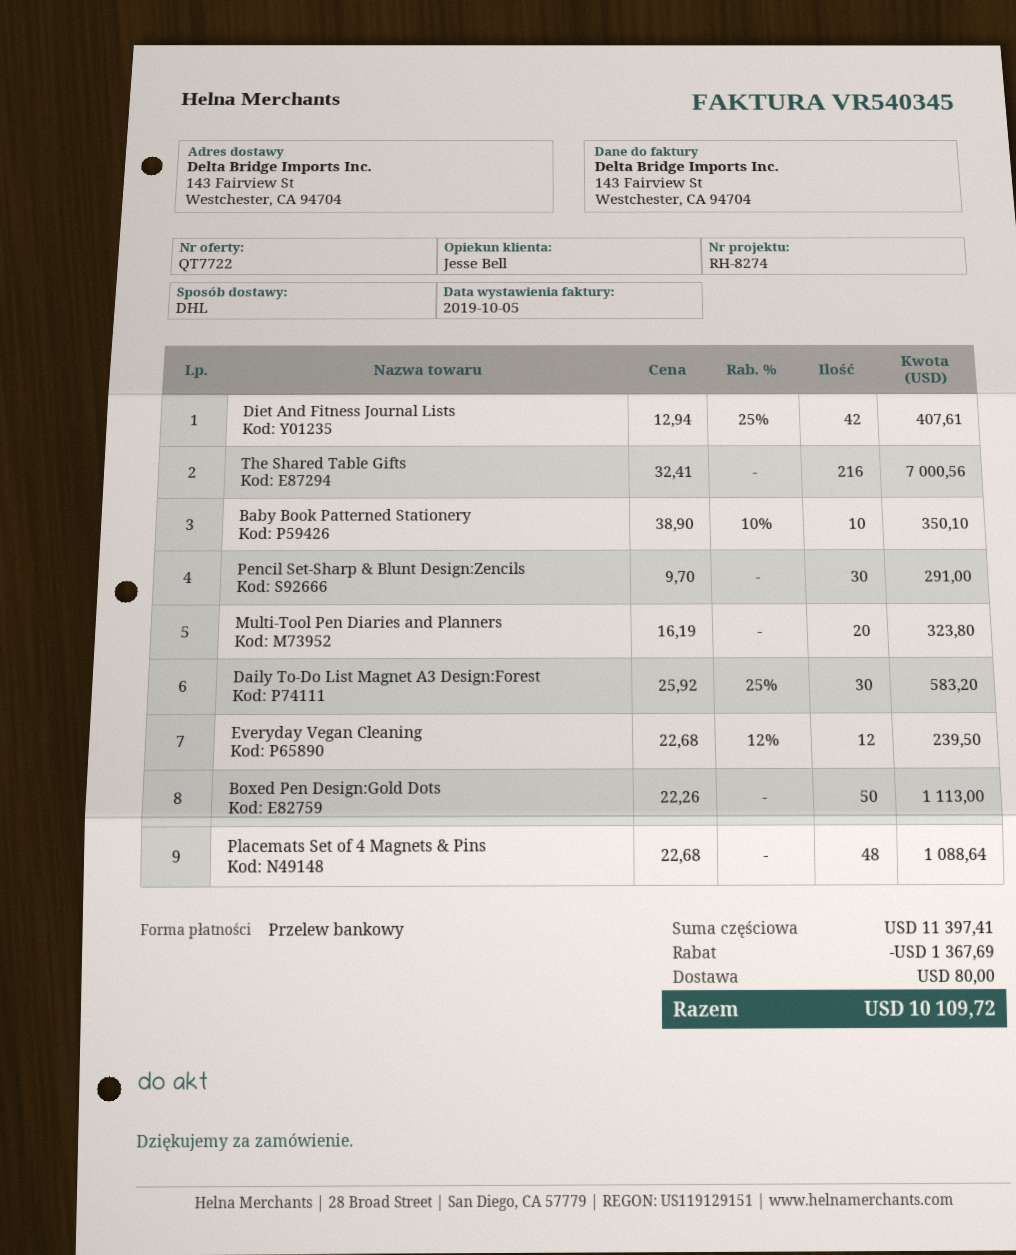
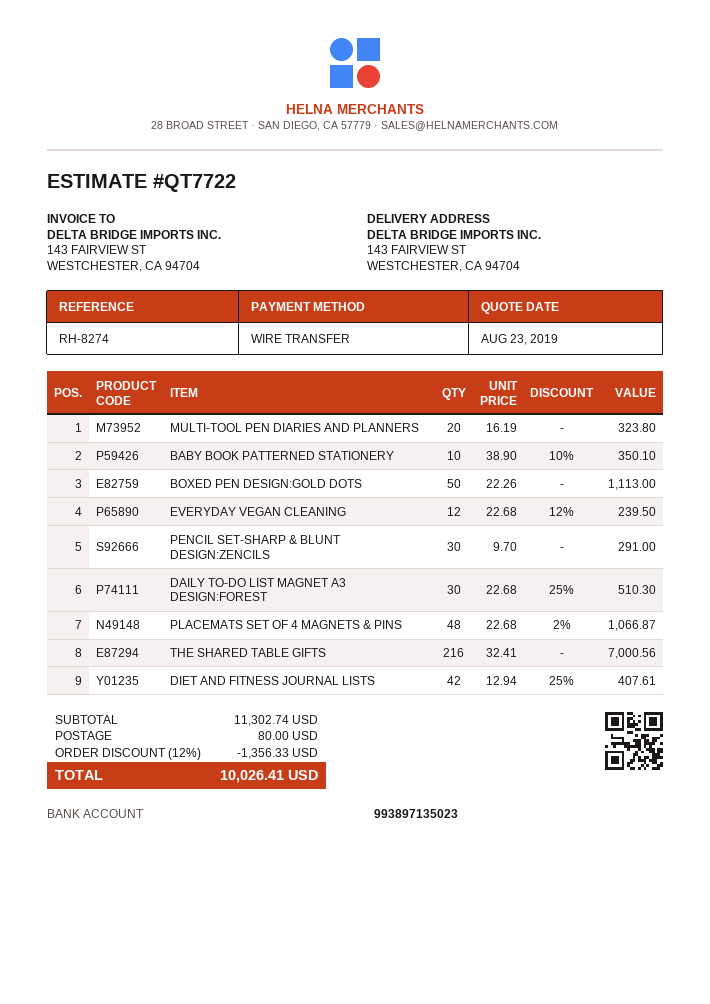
Daily To-Do List Magnet A3 Design:Forest: 30 x 25.92 - 25% = 583.20 -> 30 x 22.68 - 25% = 510.30
Placemats Set of 4 Magnets & Pins: 48 x 22.68 = 1088.64 -> 48 x 22.68 - 2% = 1066.87
subtotal: 11397.41 -> 11302.74
discount: 1367.69 -> 1356.33
total: 10109.72 -> 10026.41

